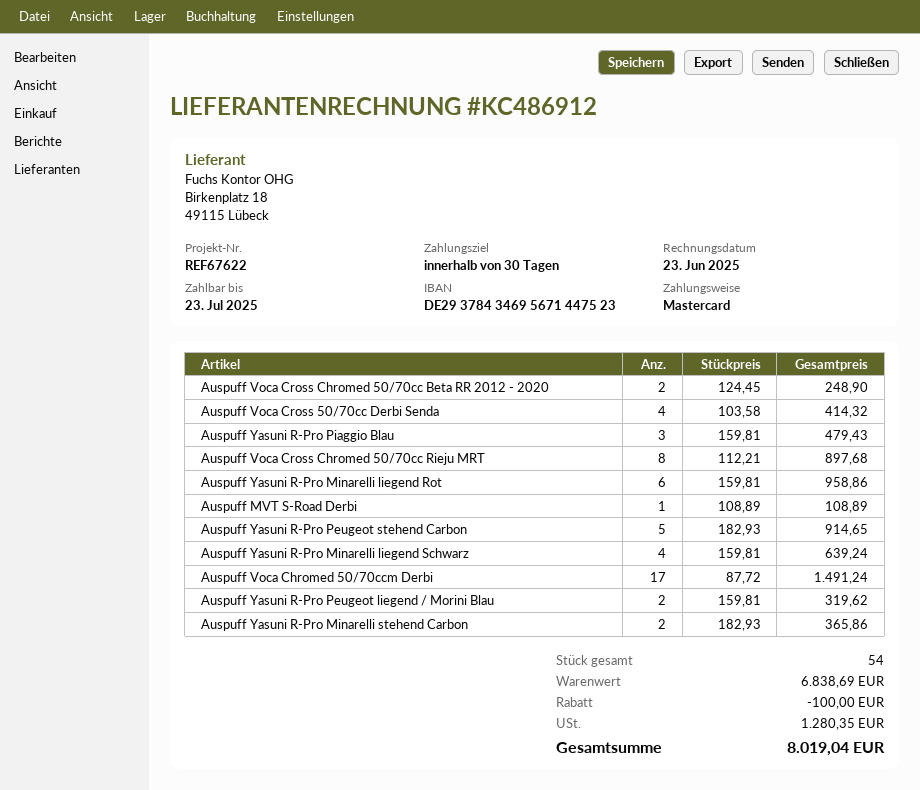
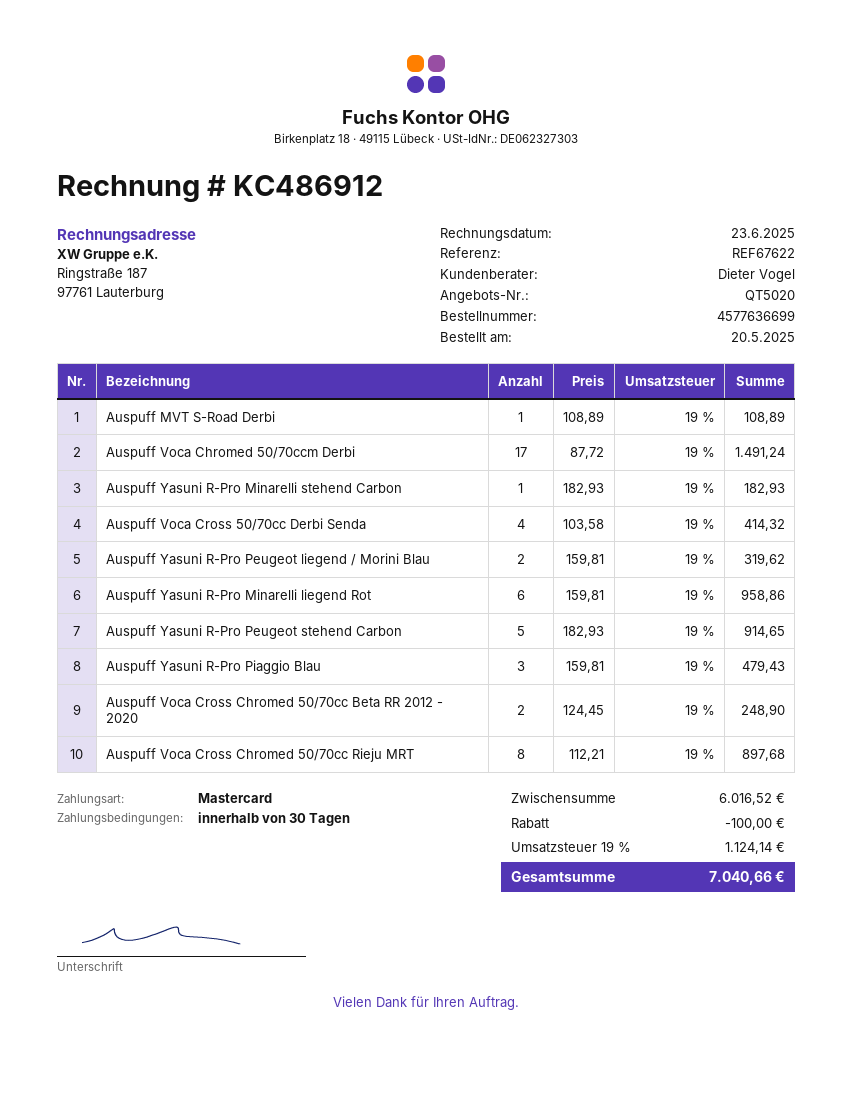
Auspuff Yasuni R-Pro Minarelli liegend Schwarz: 4 x 159.81 = 639.24 -> none
Auspuff Yasuni R-Pro Minarelli stehend Carbon: 2 x 182.93 = 365.86 -> 1 x 182.93 = 182.93
subtotal: 6838.69 -> 6016.52
tax: 1280.35 -> 1124.14
total: 8019.04 -> 7040.66

